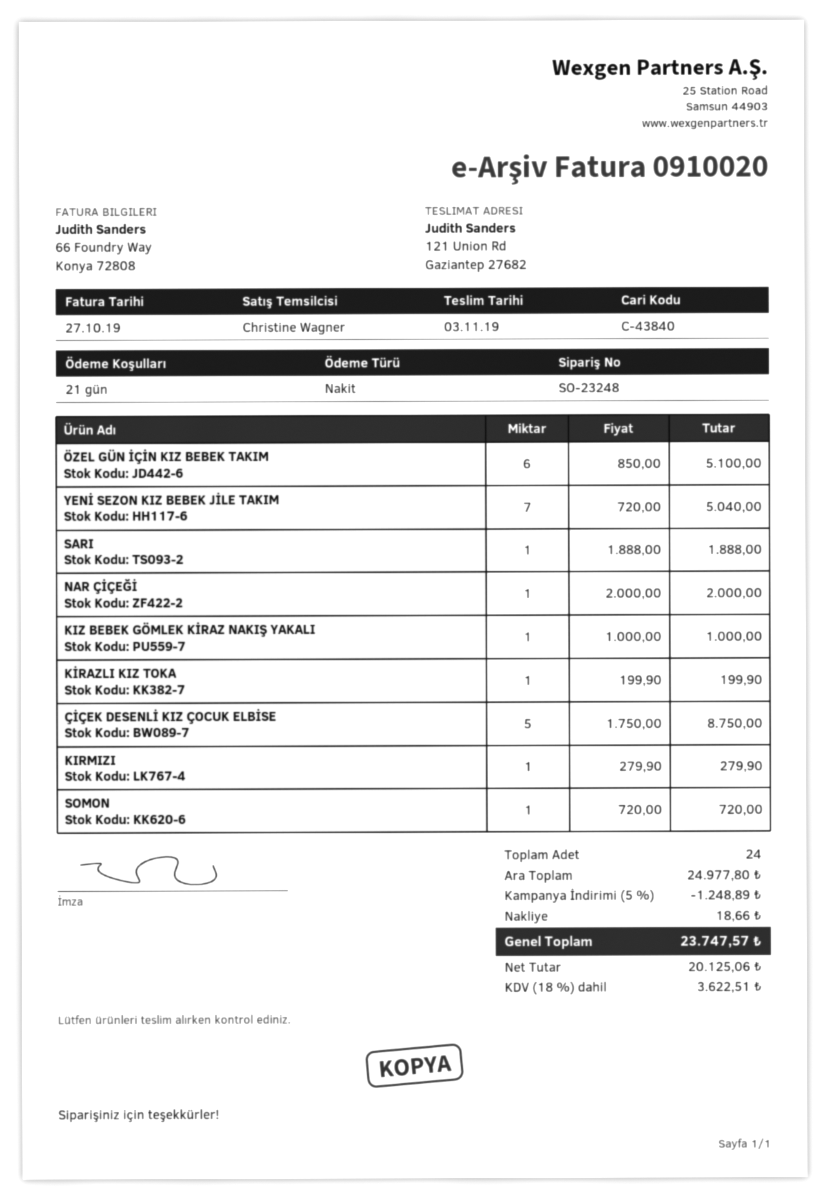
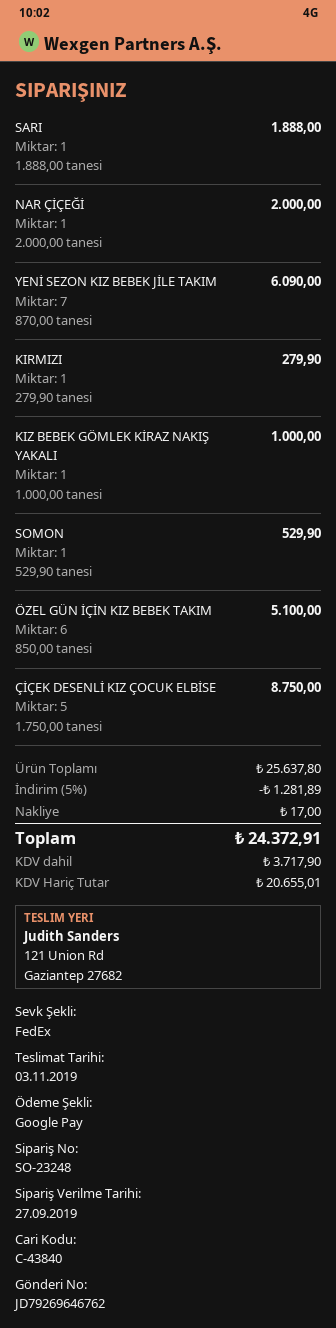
payment method: cash -> Google Pay
YENİ SEZON KIZ BEBEK JİLE TAKIM: 7 x 720.00 = 5040.00 -> 7 x 870.00 = 6090.00
KİRAZLI KIZ TOKA: 1 x 199.90 = 199.90 -> none
SOMON: 1 x 720.00 = 720.00 -> 1 x 529.90 = 529.90
subtotal: 24977.80 -> 25637.80
discount: 5% = 1248.89 -> 5% = 1281.89
shipping: 18.66 -> 17.00
net: 20125.06 -> 20655.01
tax: 3622.51 -> 3717.90
total: 23747.57 -> 24372.91

